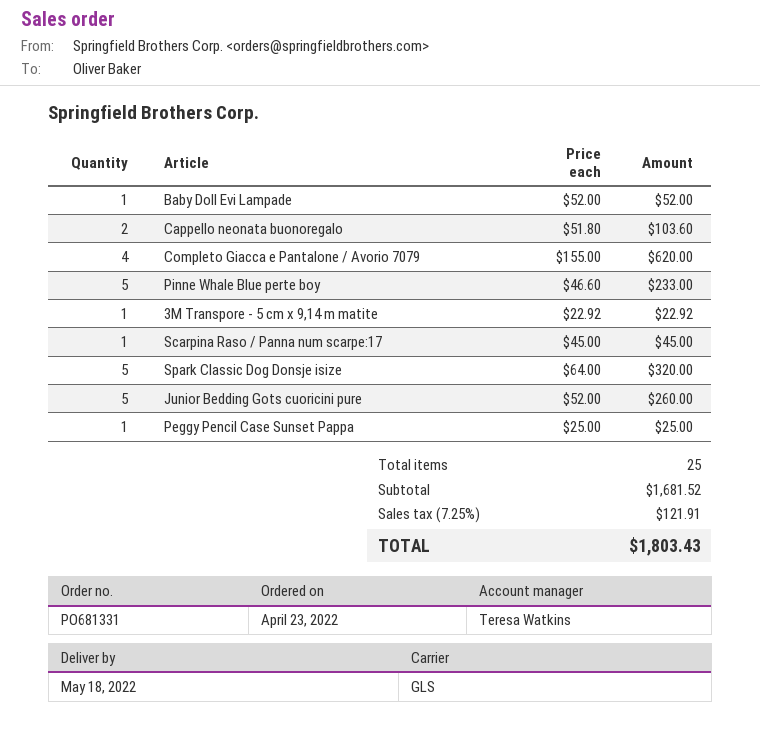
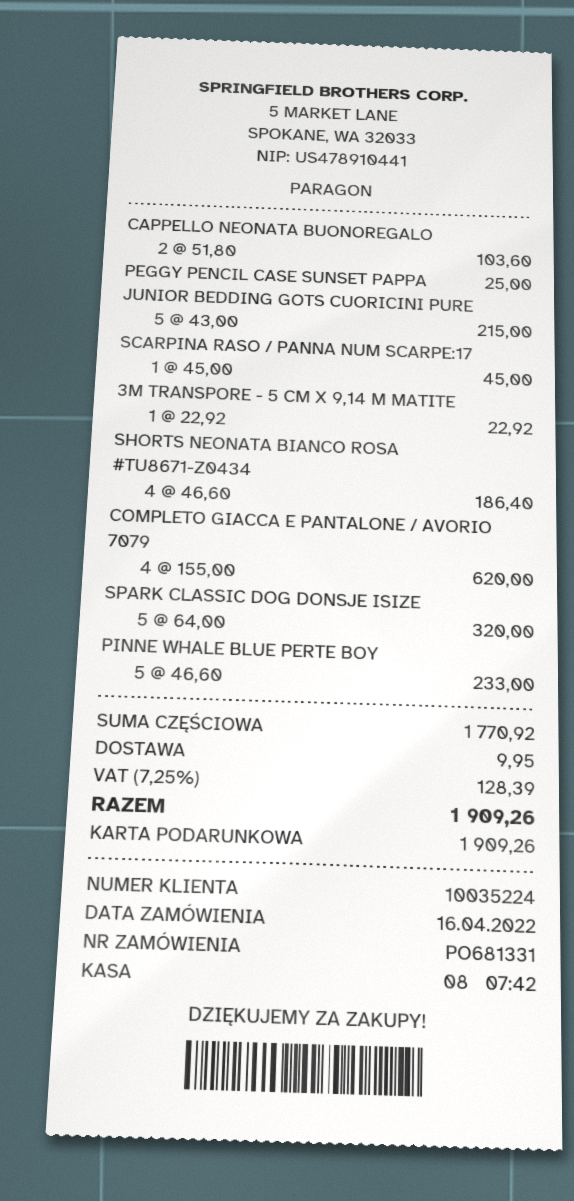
order date: 2022-04-23 -> 2022-04-16
Baby Doll Evi Lampade: 1 x 52.00 = 52.00 -> none
Junior Bedding Gots cuoricini pure: 5 x 52.00 = 260.00 -> 5 x 43.00 = 215.00
SHORTS NEONATA BIANCO ROSA #TU8671-Z0434: none -> 4 x 46.60 = 186.40
subtotal: 1681.52 -> 1770.92
shipping: none -> 9.95
tax: 7.25% = 121.91 -> 7.25% = 128.39
total: 1803.43 -> 1909.26

